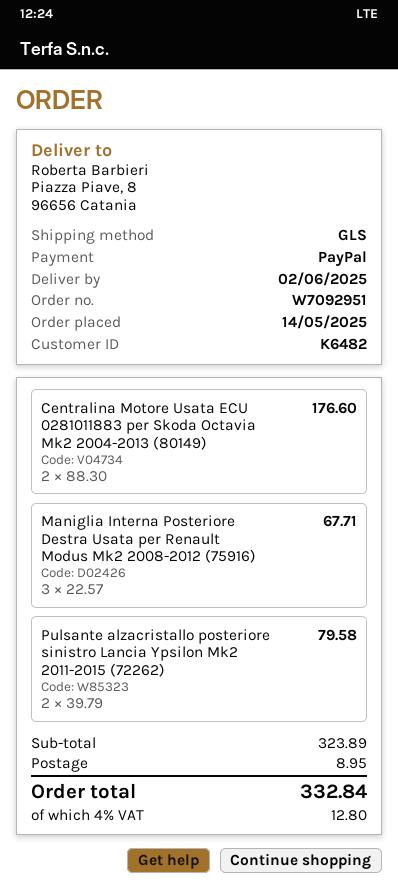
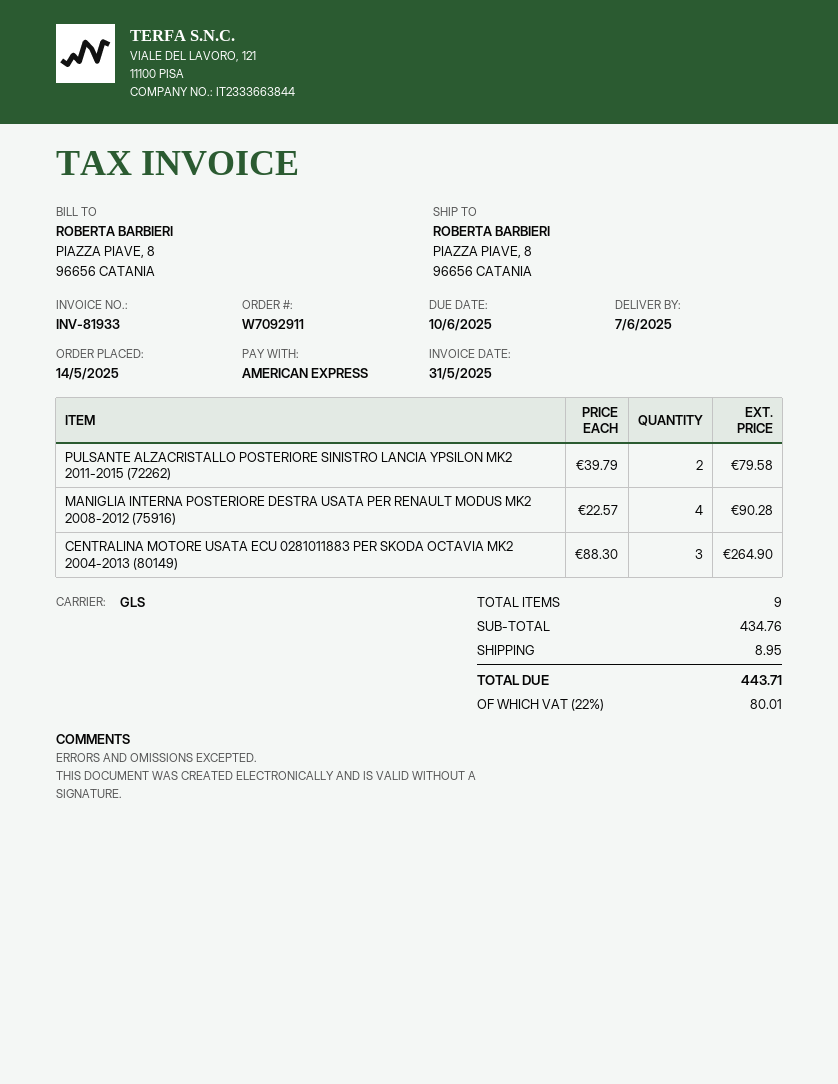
order number: W7092951 -> W7092911
delivery date: 2025-06-02 -> 2025-06-07
payment method: PayPal -> American Express
Centralina Motore Usata ECU 0281011883 per Skoda Octavia Mk2 2004-2013 (80149): 2 x 88.30 = 176.60 -> 3 x 88.30 = 264.90
Maniglia Interna Posteriore Destra Usata per Renault Modus Mk2 2008-2012 (75916): 3 x 22.57 = 67.71 -> 4 x 22.57 = 90.28
subtotal: 323.89 -> 434.76
tax: 4% = 12.80 -> 22% = 80.01
total: 332.84 -> 443.71

